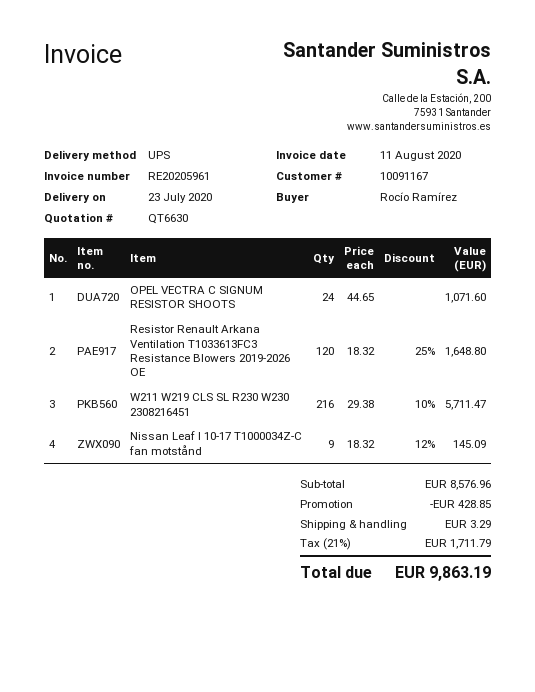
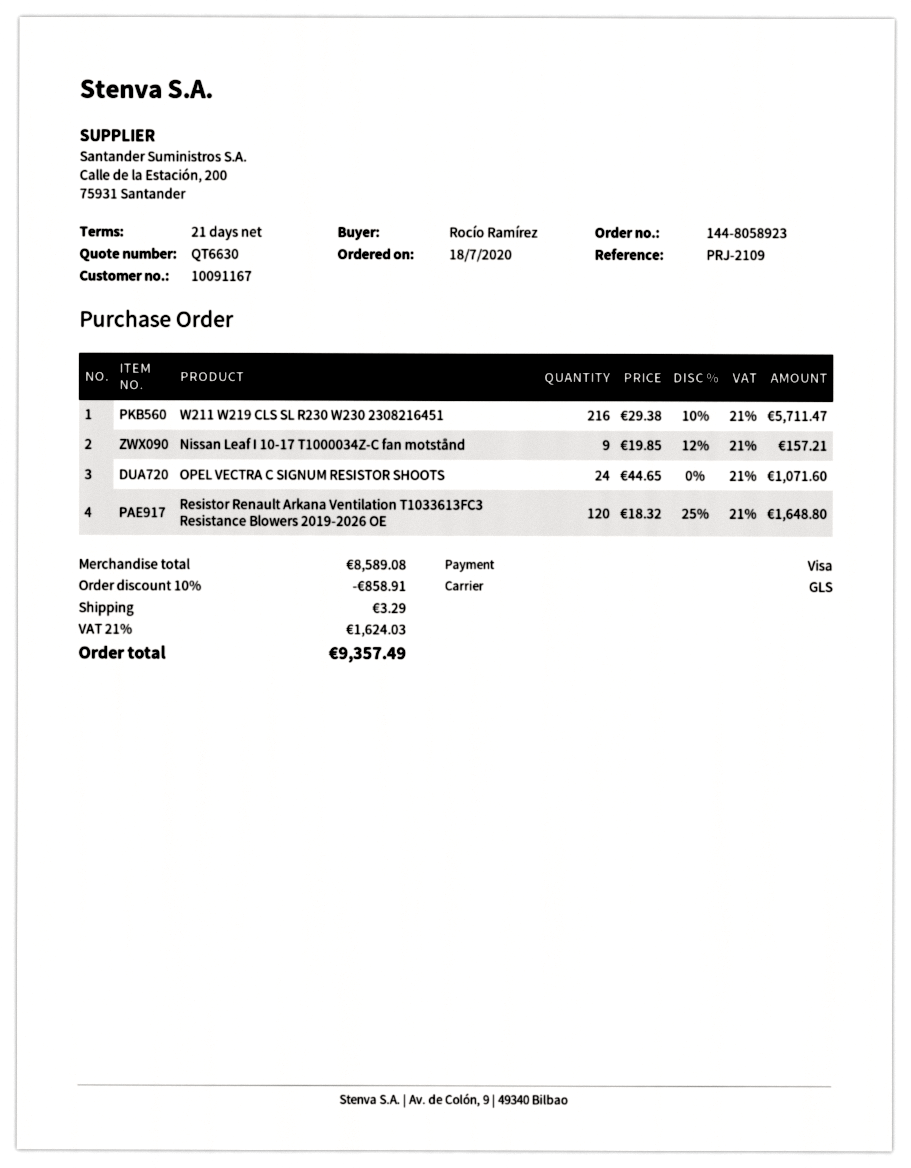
shipping method: UPS -> GLS
Nissan Leaf I 10-17 T1000034Z-C fan motstånd: 9 x 18.32 - 12% = 145.09 -> 9 x 19.85 - 12% = 157.21
subtotal: 8576.96 -> 8589.08
discount: 428.85 -> 858.91
tax: 21% = 1711.79 -> 21% = 1624.03
total: 9863.19 -> 9357.49

